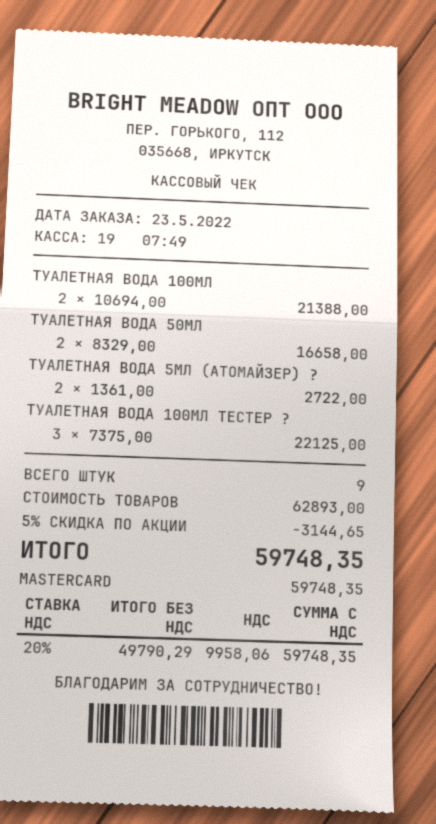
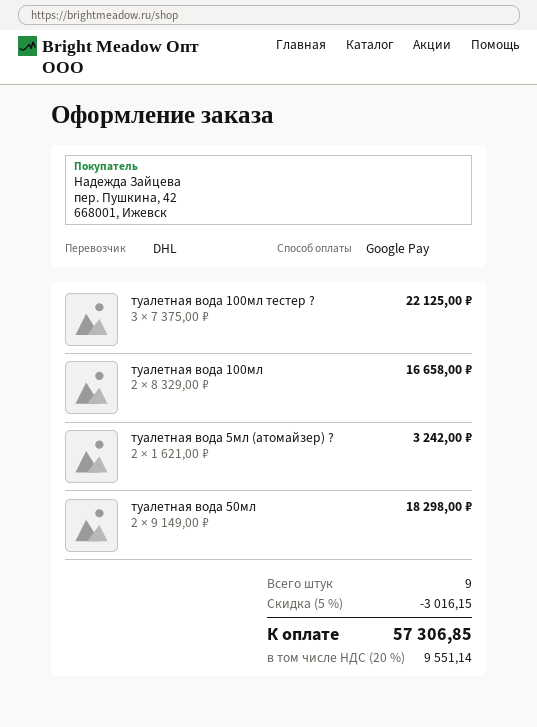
payment method: Mastercard -> Google Pay
ТУАЛЕТНАЯ ВОДА 100МЛ: 2 x 10694.00 = 21388.00 -> 2 x 8329.00 = 16658.00
ТУАЛЕТНАЯ ВОДА 50МЛ: 2 x 8329.00 = 16658.00 -> 2 x 9149.00 = 18298.00
ТУАЛЕТНАЯ ВОДА 5МЛ (АТОМАЙЗЕР) ?: 2 x 1361.00 = 2722.00 -> 2 x 1621.00 = 3242.00
discount: 5% = 3144.65 -> 5% = 3016.15
tax: 20% = 9958.06 -> 20% = 9551.14
total: 59748.35 -> 57306.85

